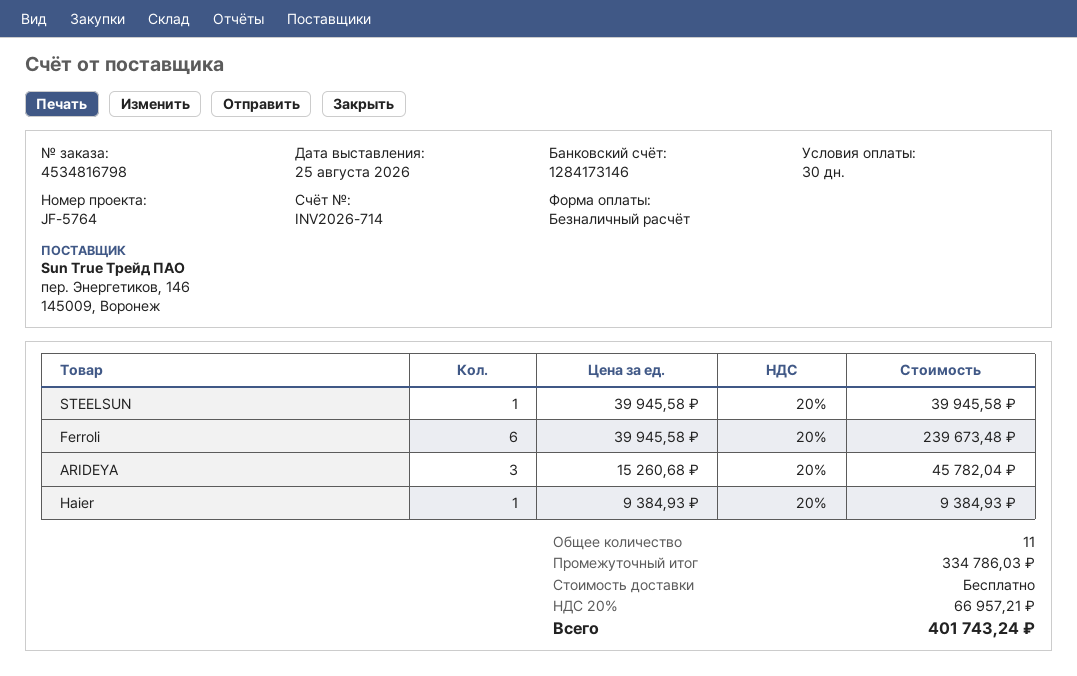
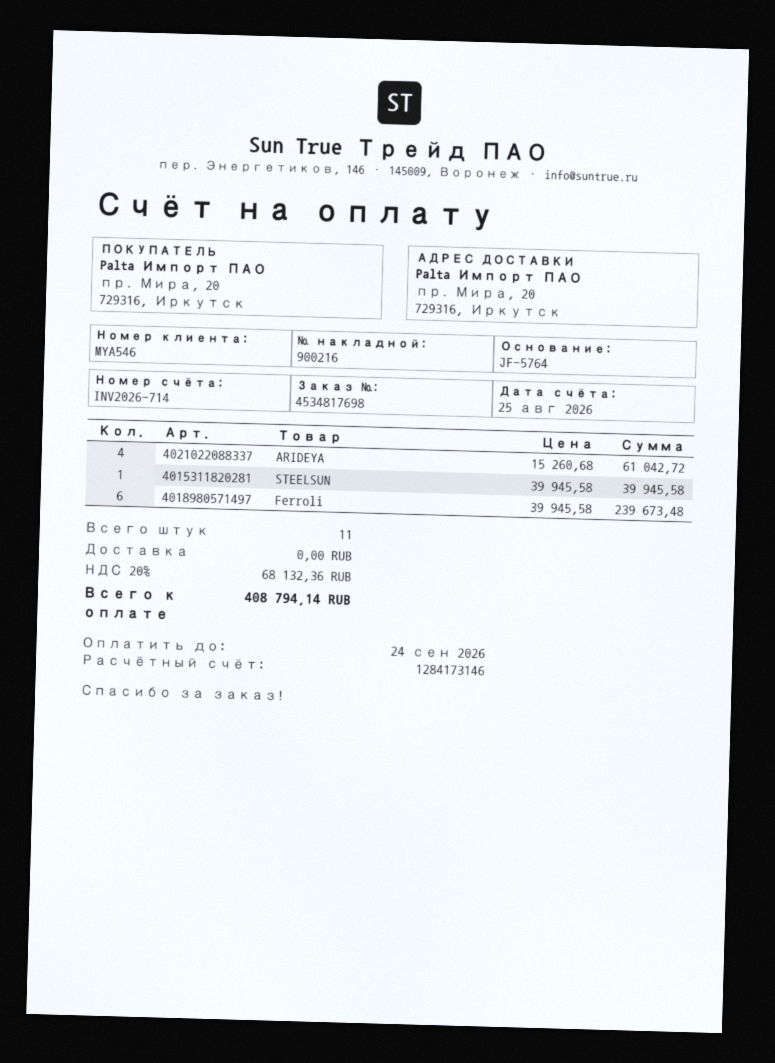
order number: 4534816798 -> 4534817698
ARIDEYA: 3 x 15260.68 = 45782.04 -> 4 x 15260.68 = 61042.72
Haier: 1 x 9384.93 = 9384.93 -> none
tax: 20% = 66957.21 -> 20% = 68132.36
total: 401743.24 -> 408794.14

